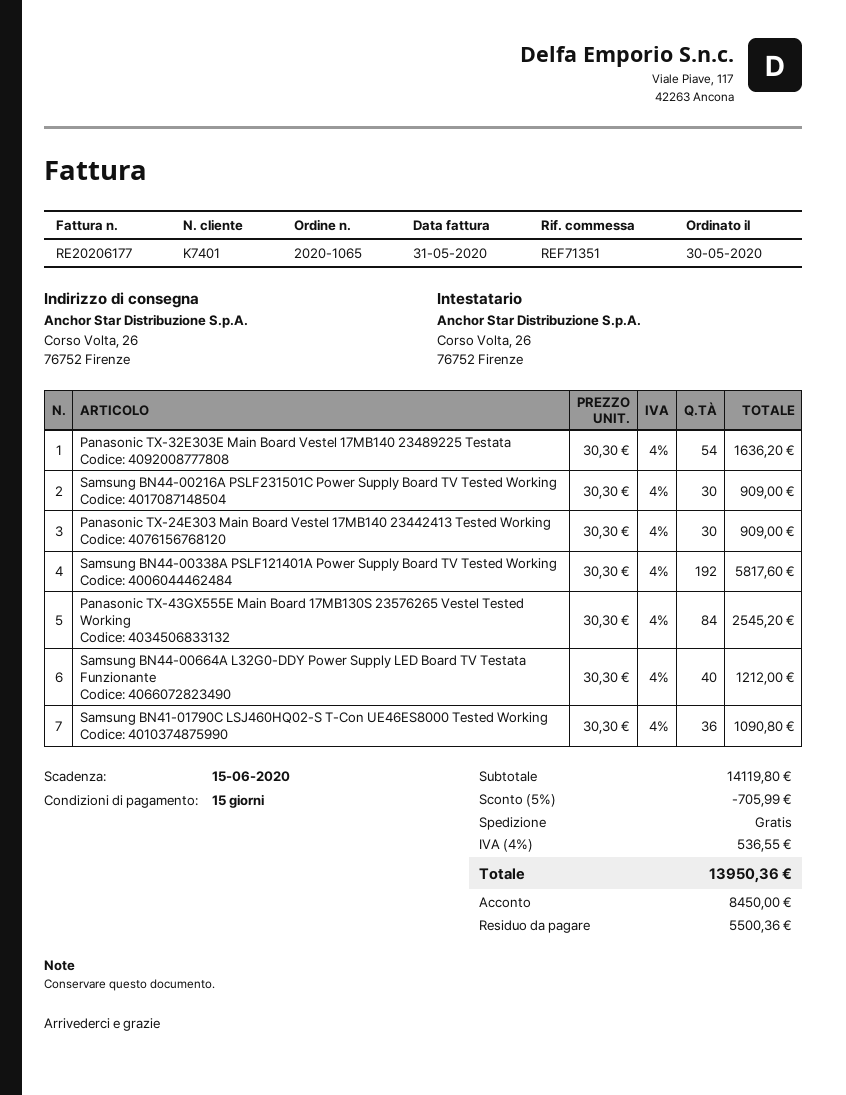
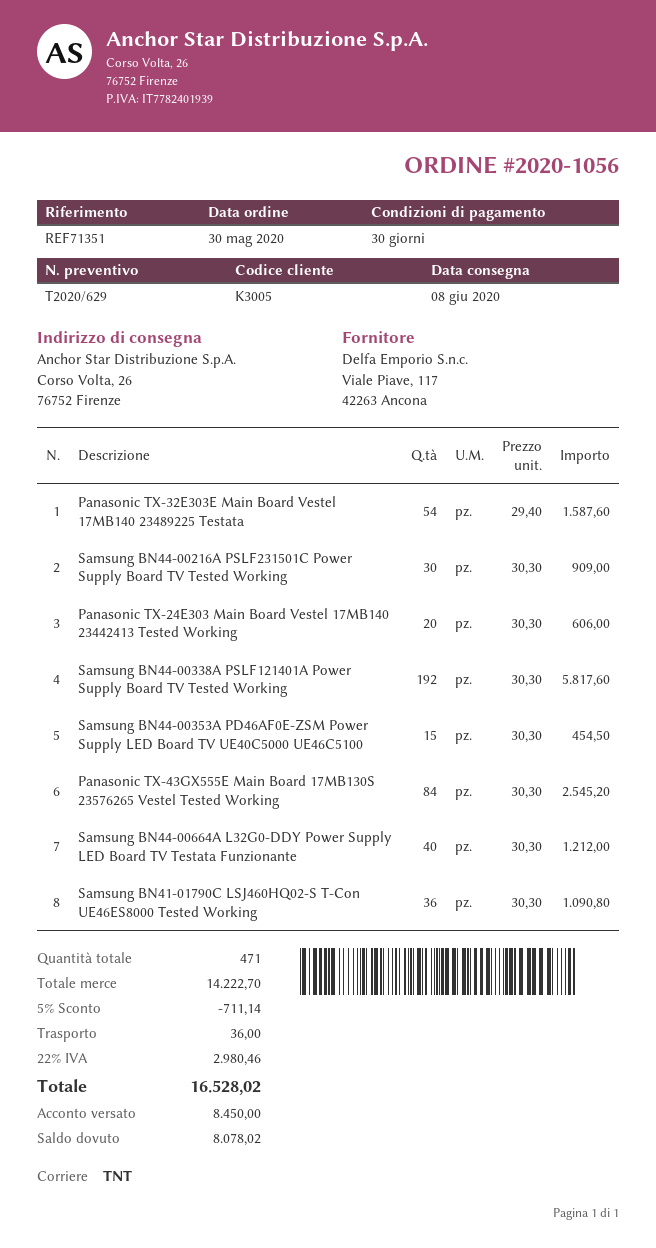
order number: 2020-1065 -> 2020-1056
payment terms: 15 days -> 30 days
customer number: K7401 -> K3005
Panasonic TX-32E303E Main Board Vestel 17MB140 23489225 Testata: 54 x 30.30 = 1636.20 -> 54 x 29.40 = 1587.60
Panasonic TX-24E303 Main Board Vestel 17MB140 23442413 Tested Working: 30 x 30.30 = 909.00 -> 20 x 30.30 = 606.00
Samsung BN44-00353A PD46AF0E-ZSM Power Supply LED Board TV UE40C5000 UE46C5100: none -> 15 x 30.30 = 454.50
subtotal: 14119.80 -> 14222.70
discount: 5% = 705.99 -> 5% = 711.14
shipping: 0.00 -> 36.00
tax: 4% = 536.55 -> 22% = 2980.46
total: 13950.36 -> 16528.02
balance: 5500.36 -> 8078.02

